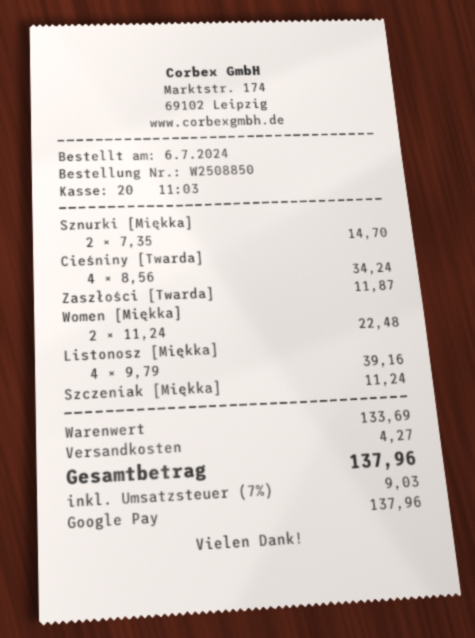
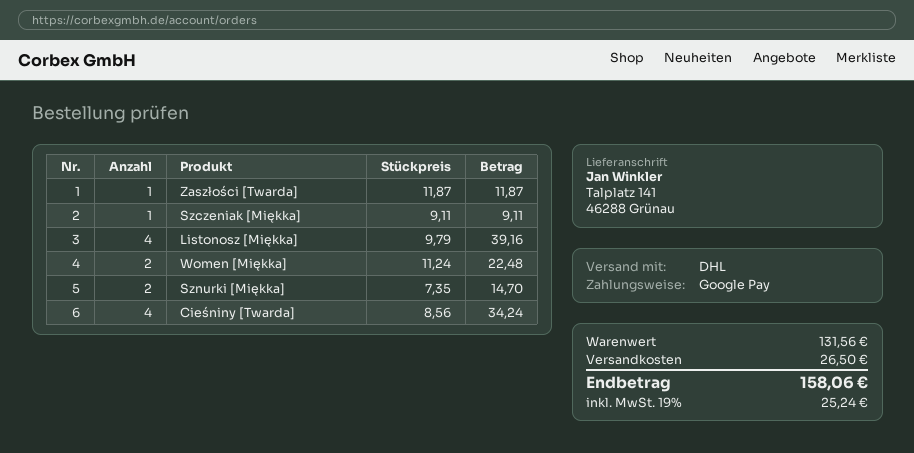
Szczeniak [Miękka]: 1 x 11.24 = 11.24 -> 1 x 9.11 = 9.11
subtotal: 133.69 -> 131.56
shipping: 4.27 -> 26.50
tax: 7% = 9.03 -> 19% = 25.24
total: 137.96 -> 158.06

